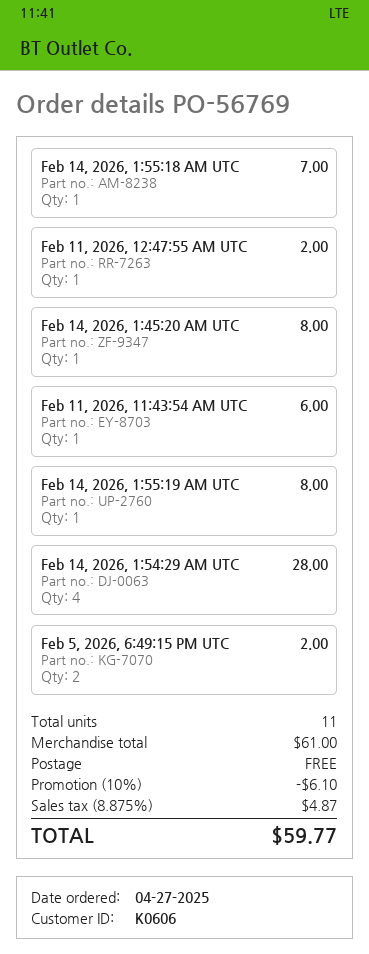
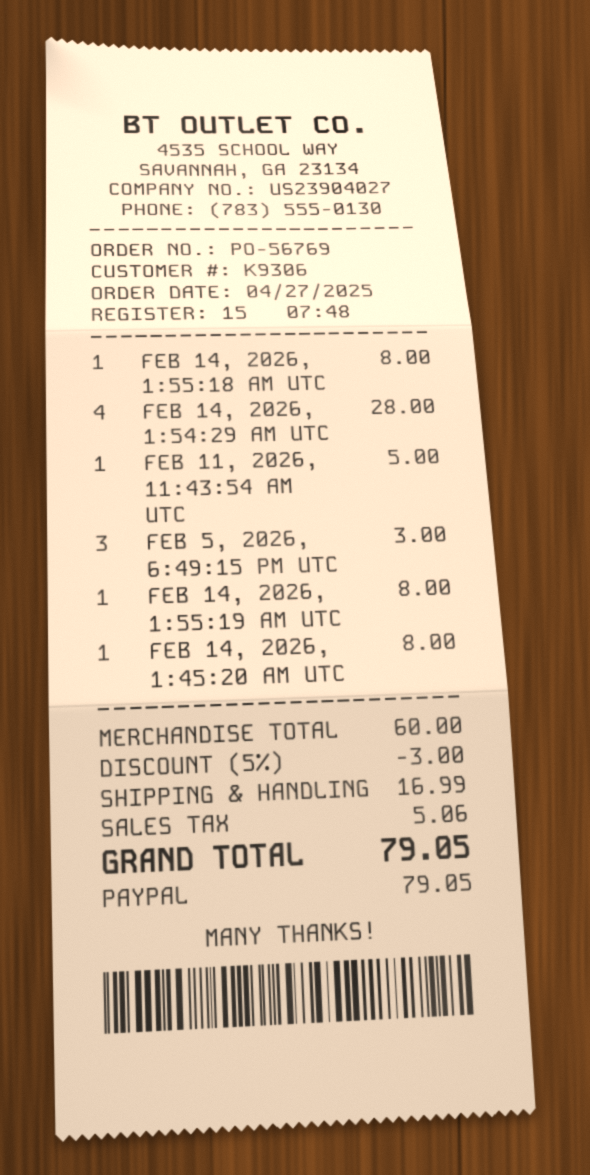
customer number: K0606 -> K9306
Feb 14, 2026, 1:55:18 AM UTC: 1 for 7.00 -> 1 for 8.00
Feb 11, 2026, 12:47:55 AM UTC: 1 for 2.00 -> none
Feb 11, 2026, 11:43:54 AM UTC: 1 for 6.00 -> 1 for 5.00
Feb 5, 2026, 6:49:15 PM UTC: 2 for 2.00 -> 3 for 3.00
subtotal: 61.00 -> 60.00
discount: 10% = 6.10 -> 5% = 3.00
shipping: 0.00 -> 16.99
tax: 4.87 -> 5.06
total: 59.77 -> 79.05

